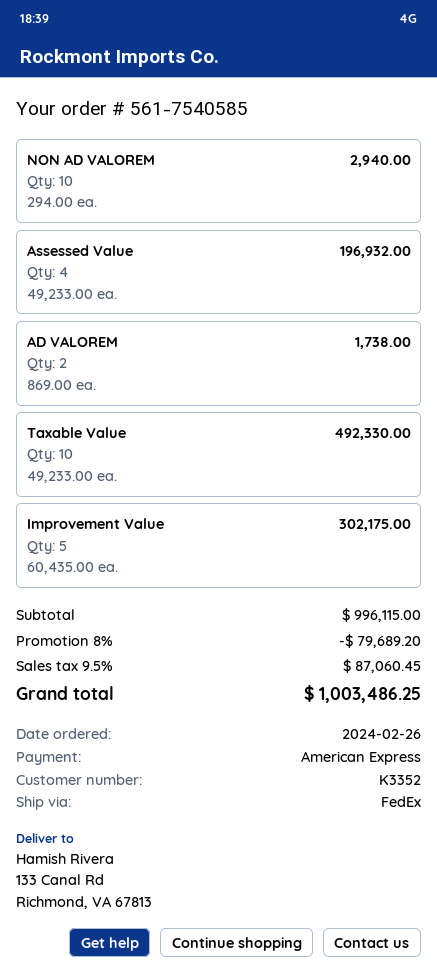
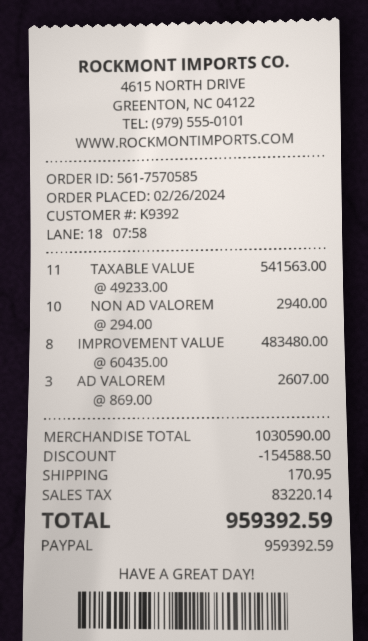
order number: 561-7540585 -> 561-7570585
customer number: K3352 -> K9392
payment method: American Express -> PayPal
Assessed Value: 4 x 49233.00 = 196932.00 -> none
AD VALOREM: 2 x 869.00 = 1738.00 -> 3 x 869.00 = 2607.00
Taxable Value: 10 x 49233.00 = 492330.00 -> 11 x 49233.00 = 541563.00
Improvement Value: 5 x 60435.00 = 302175.00 -> 8 x 60435.00 = 483480.00
subtotal: 996115.00 -> 1030590.00
discount: 79689.20 -> 154588.50
shipping: none -> 170.95
tax: 87060.45 -> 83220.14
total: 1003486.25 -> 959392.59

